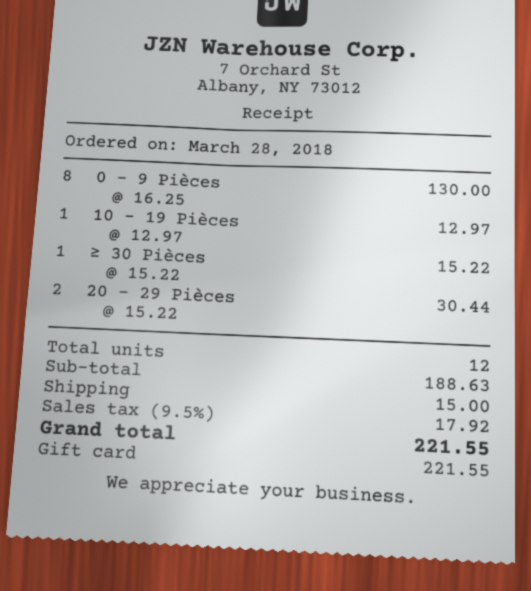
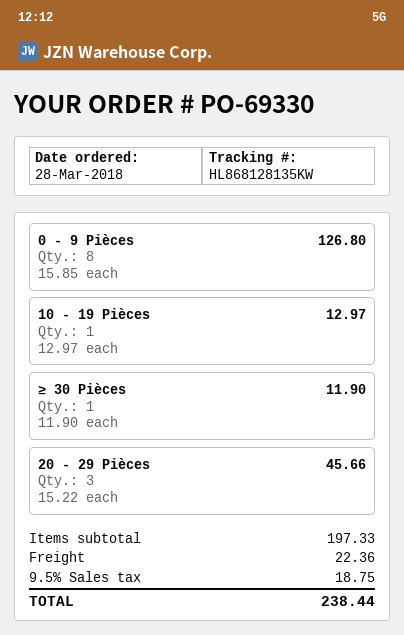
0 - 9 Pièces: 8 x 16.25 = 130.00 -> 8 x 15.85 = 126.80
≥ 30 Pièces: 1 x 15.22 = 15.22 -> 1 x 11.90 = 11.90
20 - 29 Pièces: 2 x 15.22 = 30.44 -> 3 x 15.22 = 45.66
subtotal: 188.63 -> 197.33
shipping: 15.00 -> 22.36
tax: 9.5% = 17.92 -> 9.5% = 18.75
total: 221.55 -> 238.44

